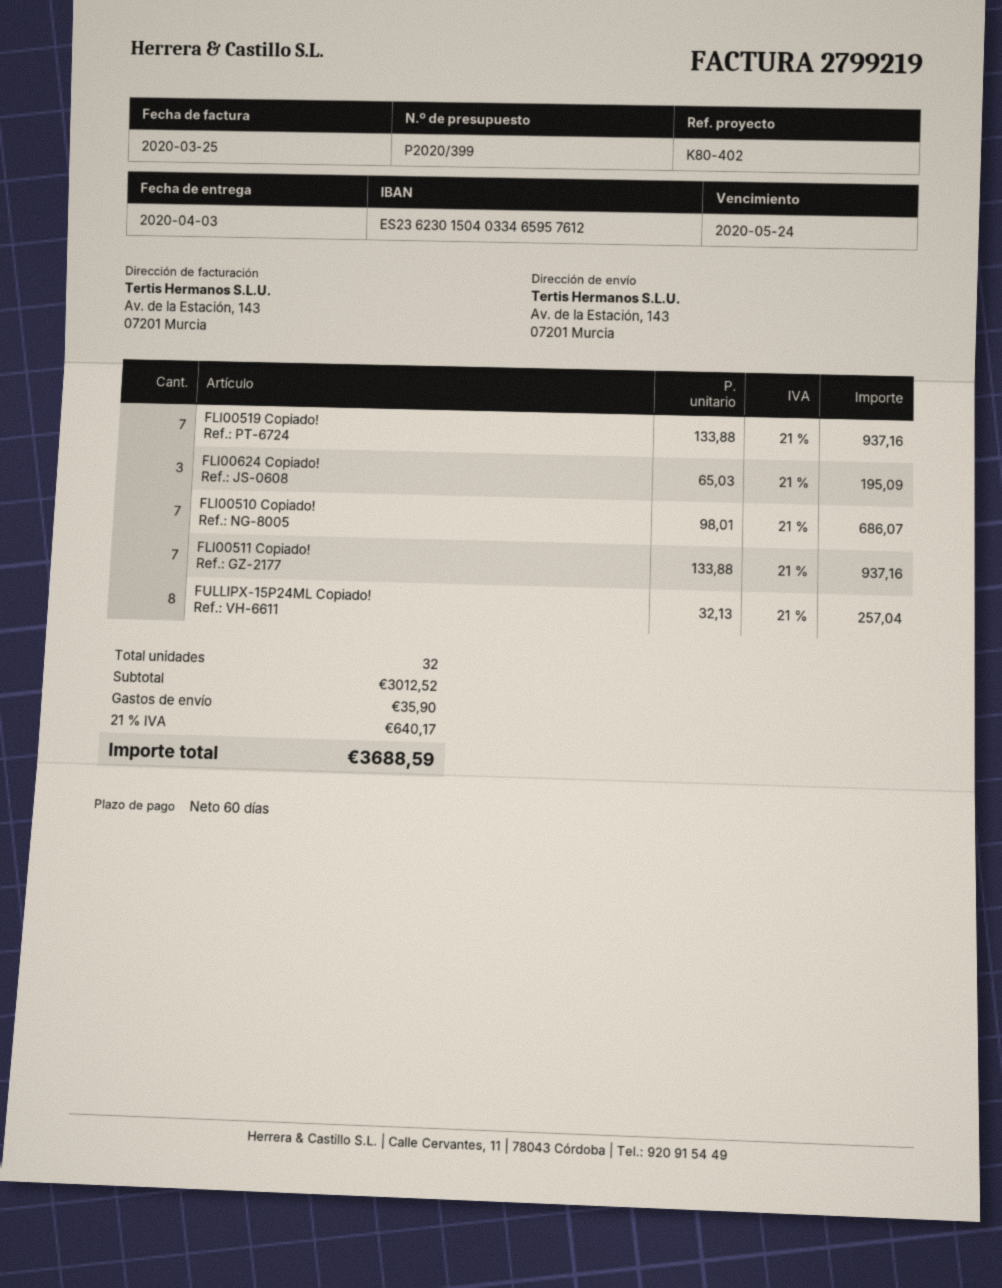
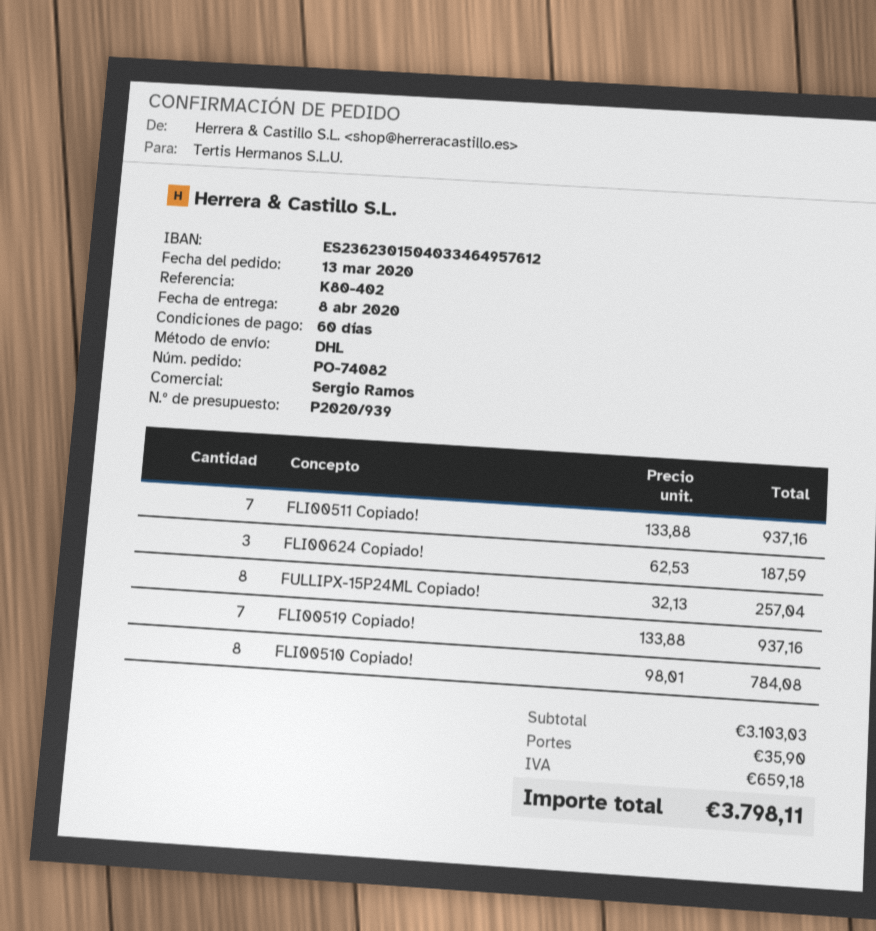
quote number: P2020/399 -> P2020/939
delivery date: 2020-04-03 -> 2020-04-08
bank account: ES2362301504033465957612 -> ES2362301504033464957612
FLI00624 Copiado!: 3 x 65.03 = 195.09 -> 3 x 62.53 = 187.59
FLI00510 Copiado!: 7 x 98.01 = 686.07 -> 8 x 98.01 = 784.08
subtotal: 3012.52 -> 3103.03
tax: 640.17 -> 659.18
total: 3688.59 -> 3798.11

